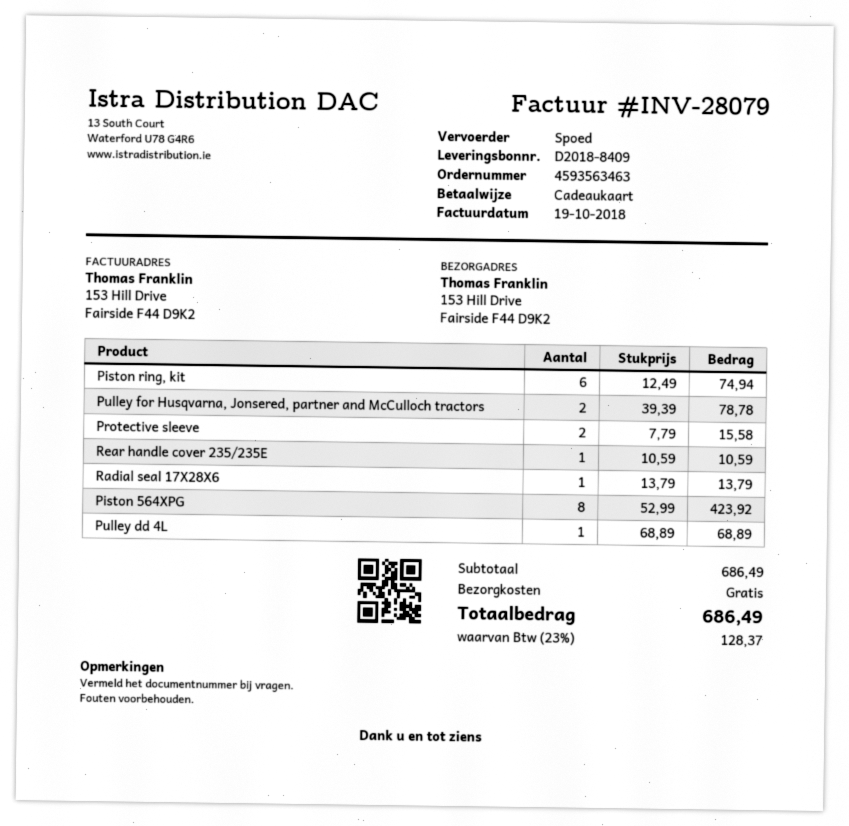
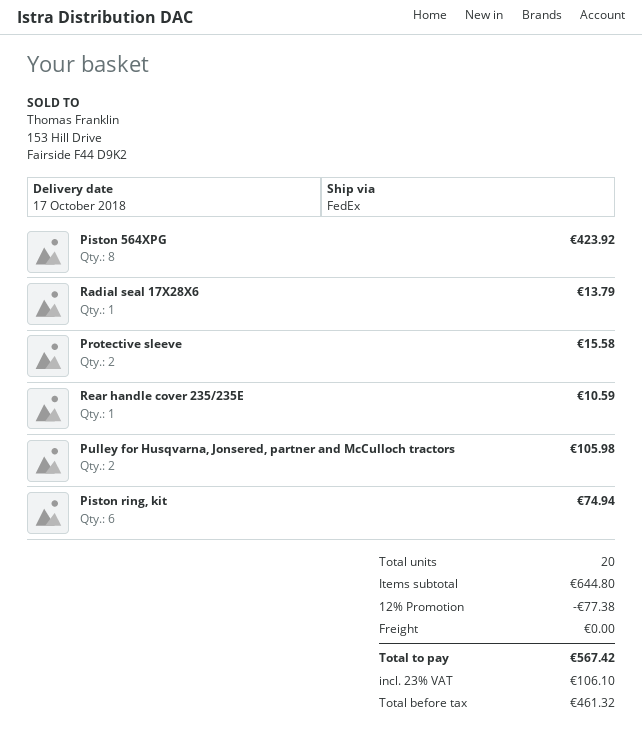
shipping method: express -> FedEx
Pulley for Husqvarna, Jonsered, partner and McCulloch tractors: 2 for 78.78 -> 2 for 105.98
Pulley dd 4L: 1 for 68.89 -> none
subtotal: 686.49 -> 644.80
discount: none -> 12% = 77.38
tax: 23% = 128.37 -> 23% = 106.10
total: 686.49 -> 567.42

